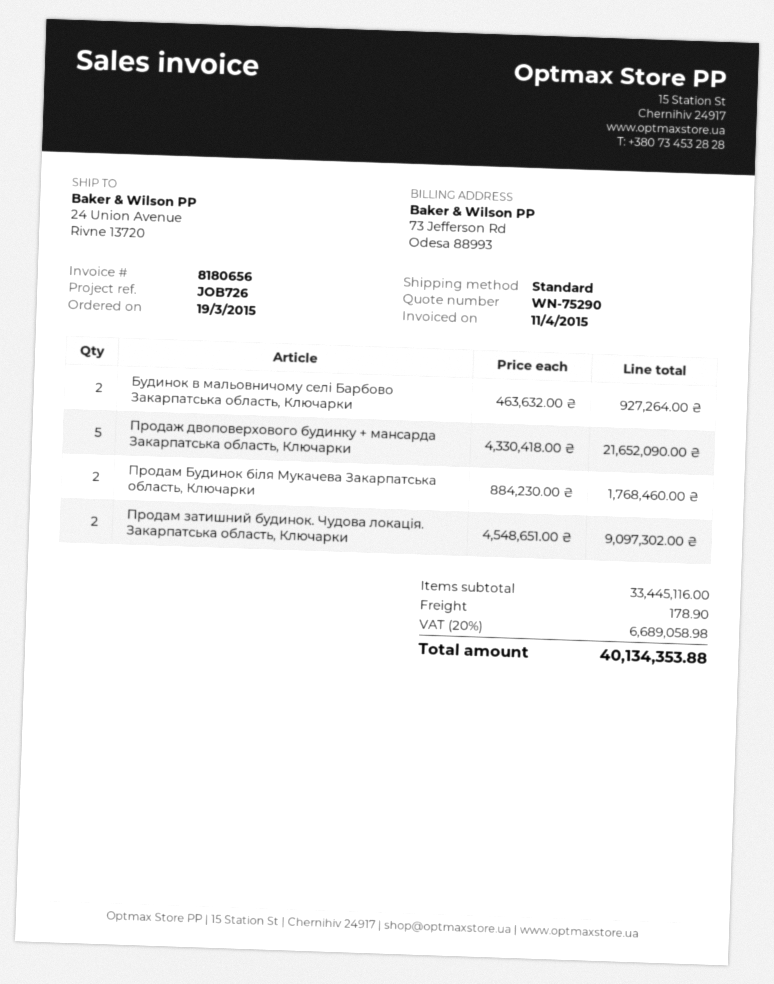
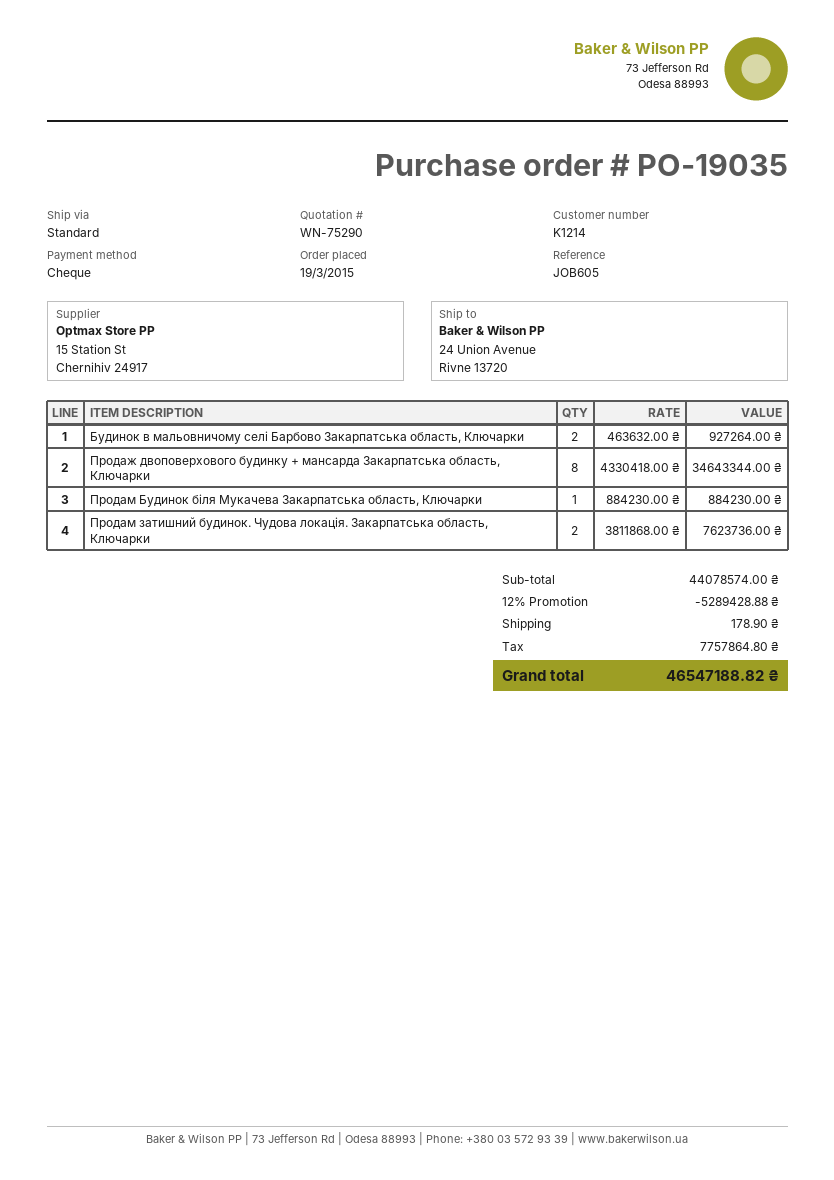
reference: JOB726 -> JOB605
Продаж двоповерхового будинку + мансарда Закарпатська область, Ключарки: 5 x 4330418.00 = 21652090.00 -> 8 x 4330418.00 = 34643344.00
Продам Будинок біля Мукачева Закарпатська область, Ключарки: 2 x 884230.00 = 1768460.00 -> 1 x 884230.00 = 884230.00
Продам затишний будинок. Чудова локація. Закарпатська область, Ключарки: 2 x 4548651.00 = 9097302.00 -> 2 x 3811868.00 = 7623736.00
subtotal: 33445116.00 -> 44078574.00
discount: none -> 12% = 5289428.88
tax: 6689058.98 -> 7757864.80
total: 40134353.88 -> 46547188.82

